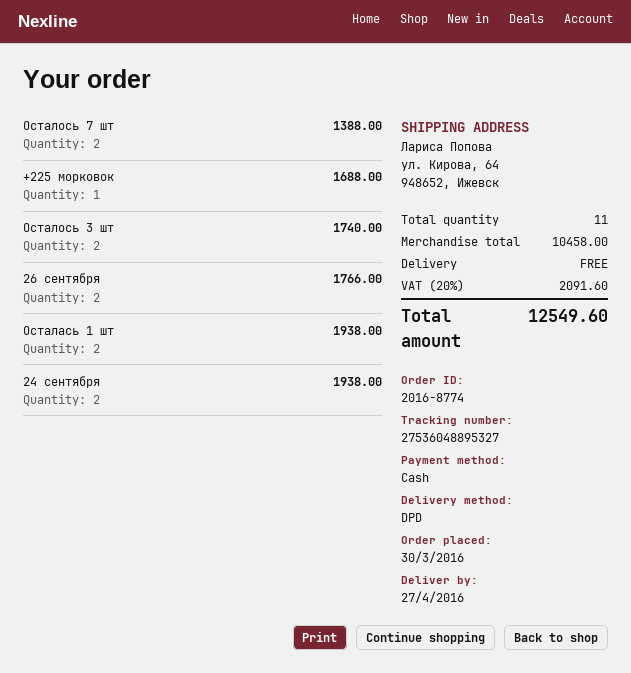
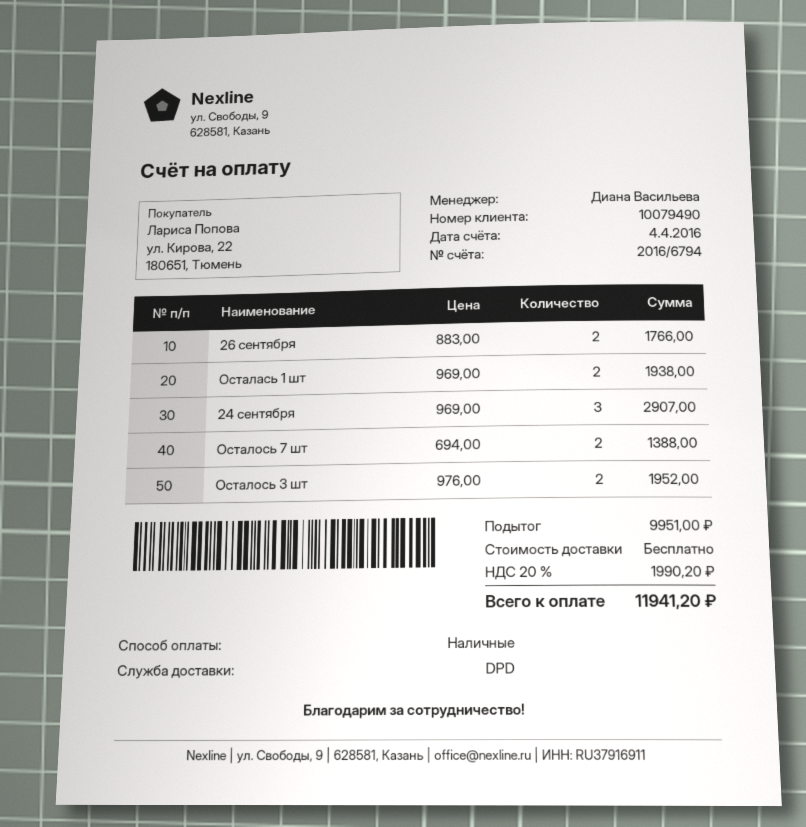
+225 морковок: 1 for 1688.00 -> none
Осталось 3 шт: 2 for 1740.00 -> 2 for 1952.00
24 сентября: 2 for 1938.00 -> 3 for 2907.00
subtotal: 10458.00 -> 9951.00
tax: 20% = 2091.60 -> 20% = 1990.20
total: 12549.60 -> 11941.20

